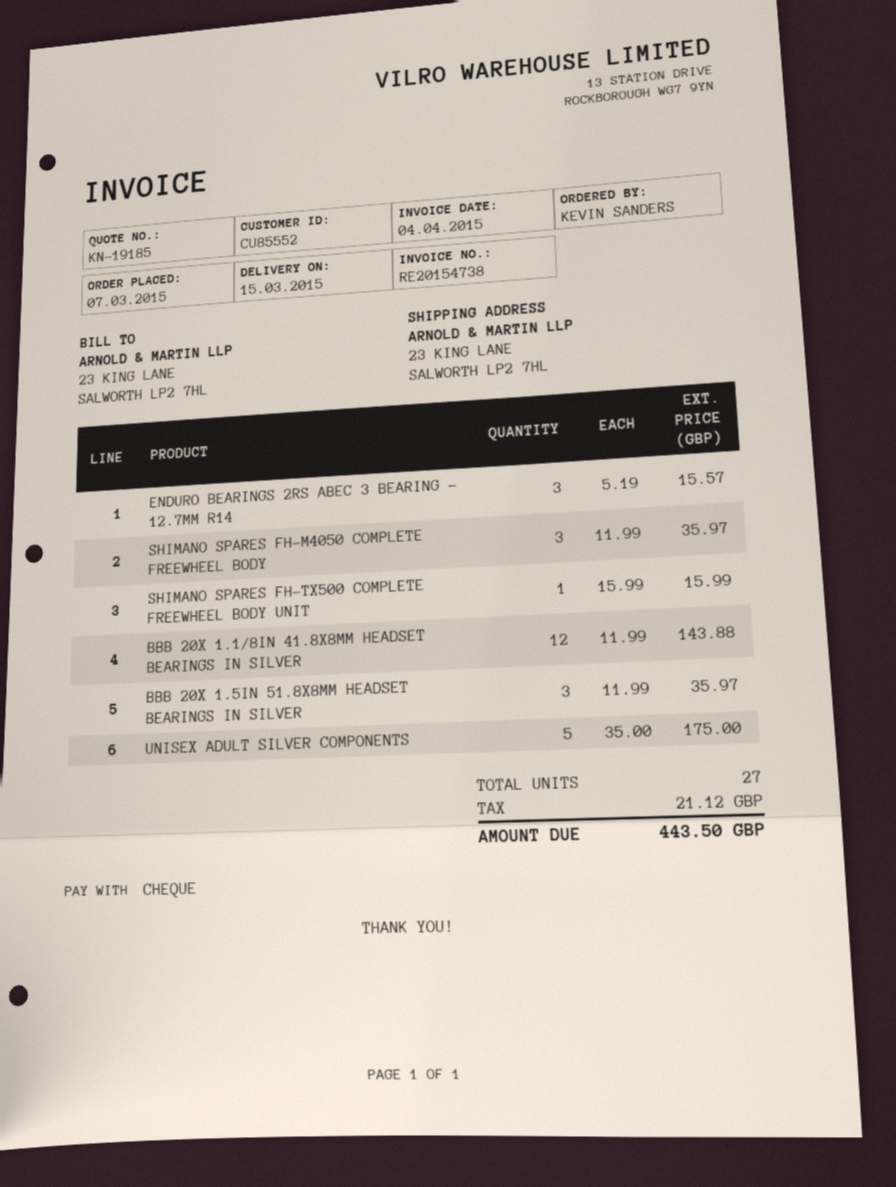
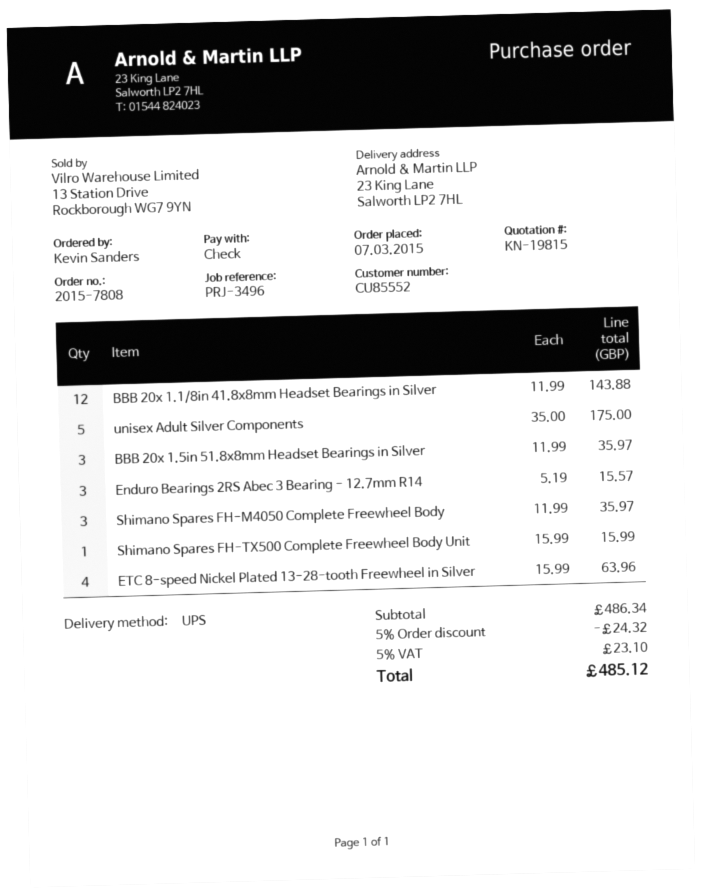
quote number: KN-19185 -> KN-19815
ETC 8-speed Nickel Plated 13-28-tooth Freewheel in Silver: none -> 4 x 15.99 = 63.96
discount: none -> 5% = 24.32
tax: 21.12 -> 23.10
total: 443.50 -> 485.12

